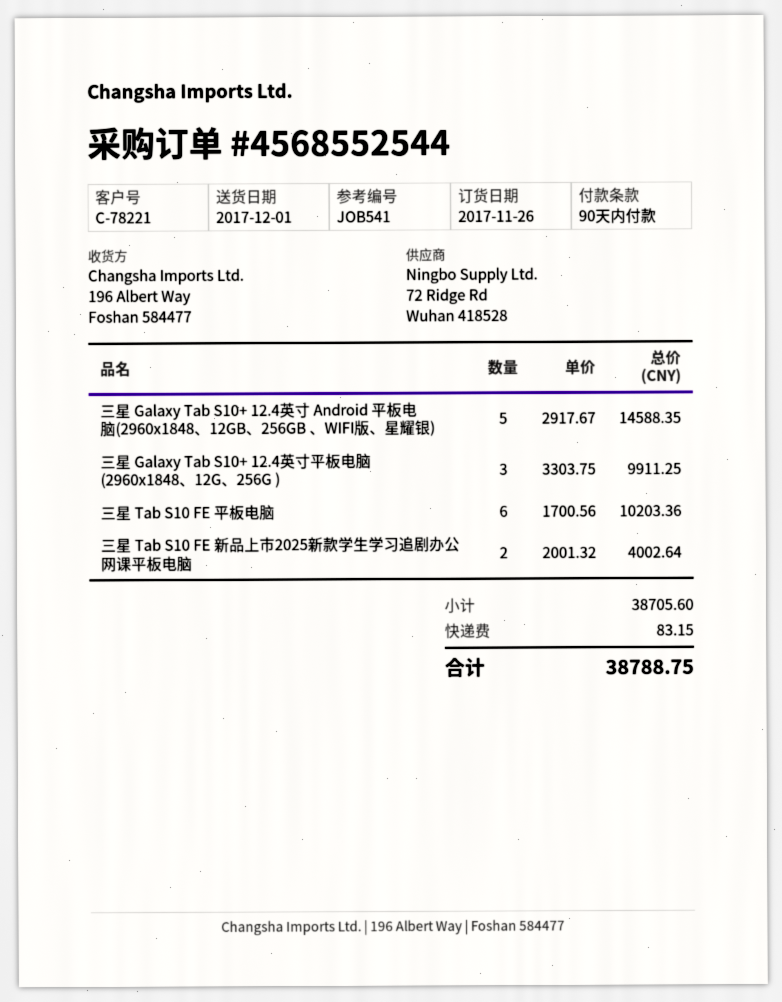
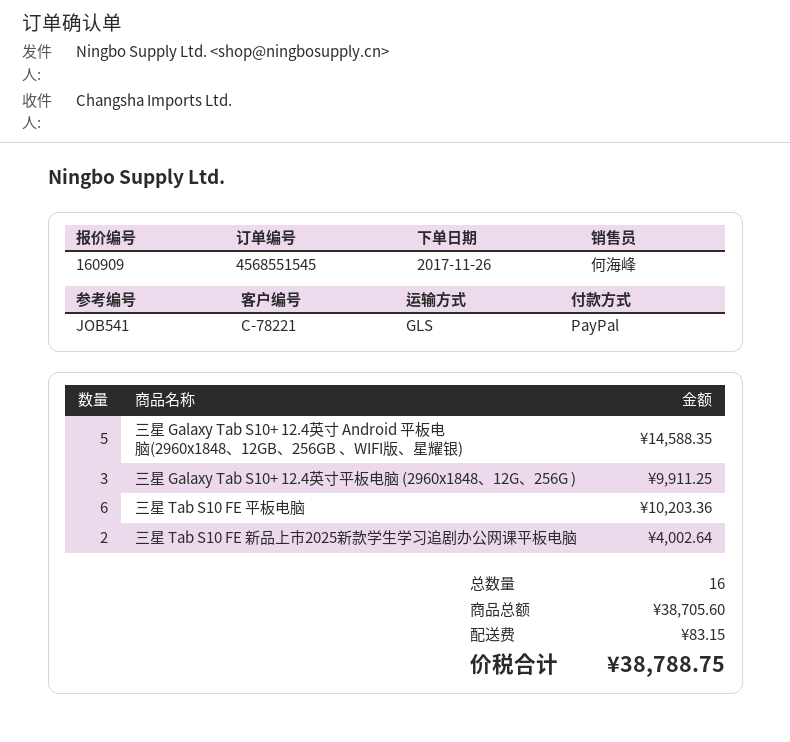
order number: 4568552544 -> 4568551545

